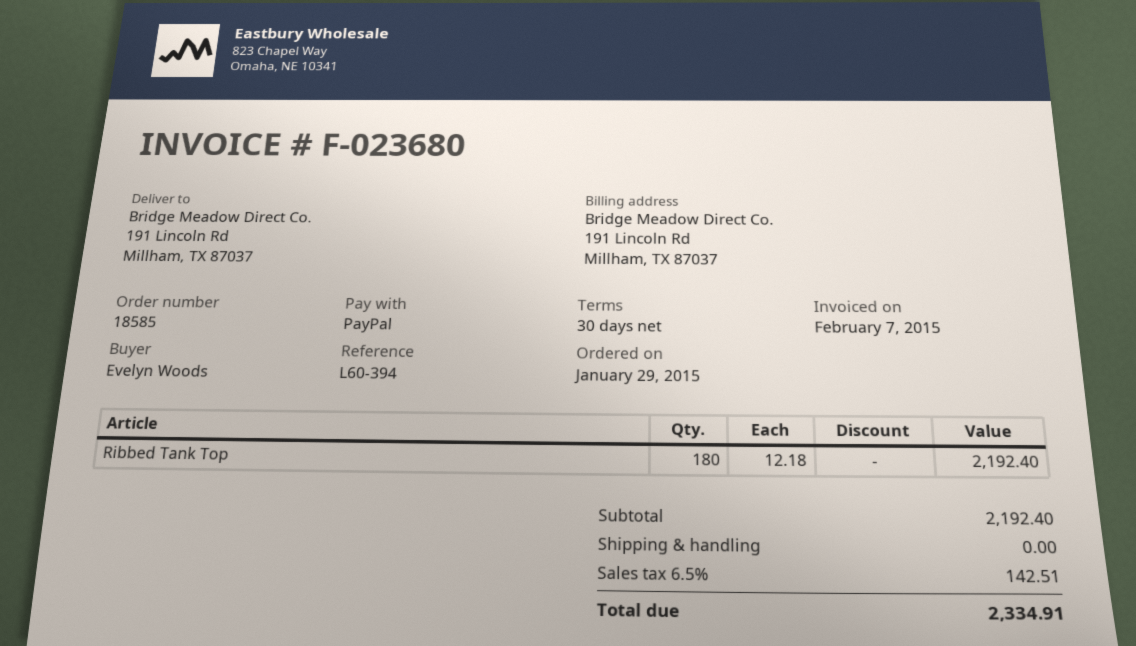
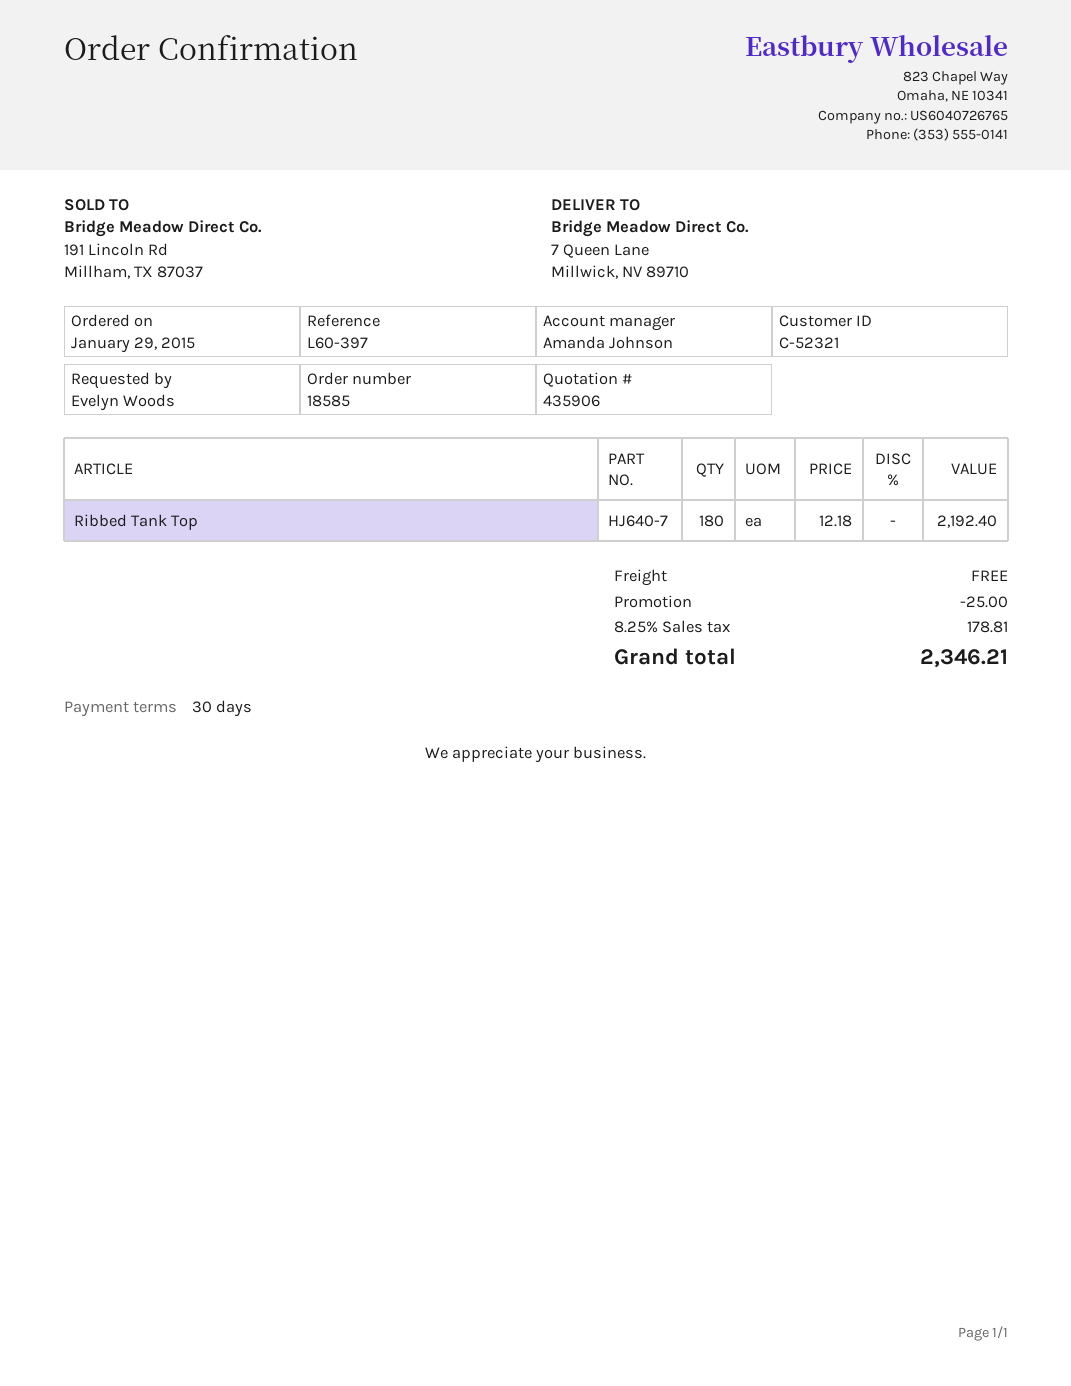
reference: L60-394 -> L60-397
ship to: 191 Lincoln Rd, Millham, TX 87037 -> 7 Queen Lane, Millwick, NV 89710
discount: none -> 25.00
tax: 6.5% = 142.51 -> 8.25% = 178.81
total: 2334.91 -> 2346.21

